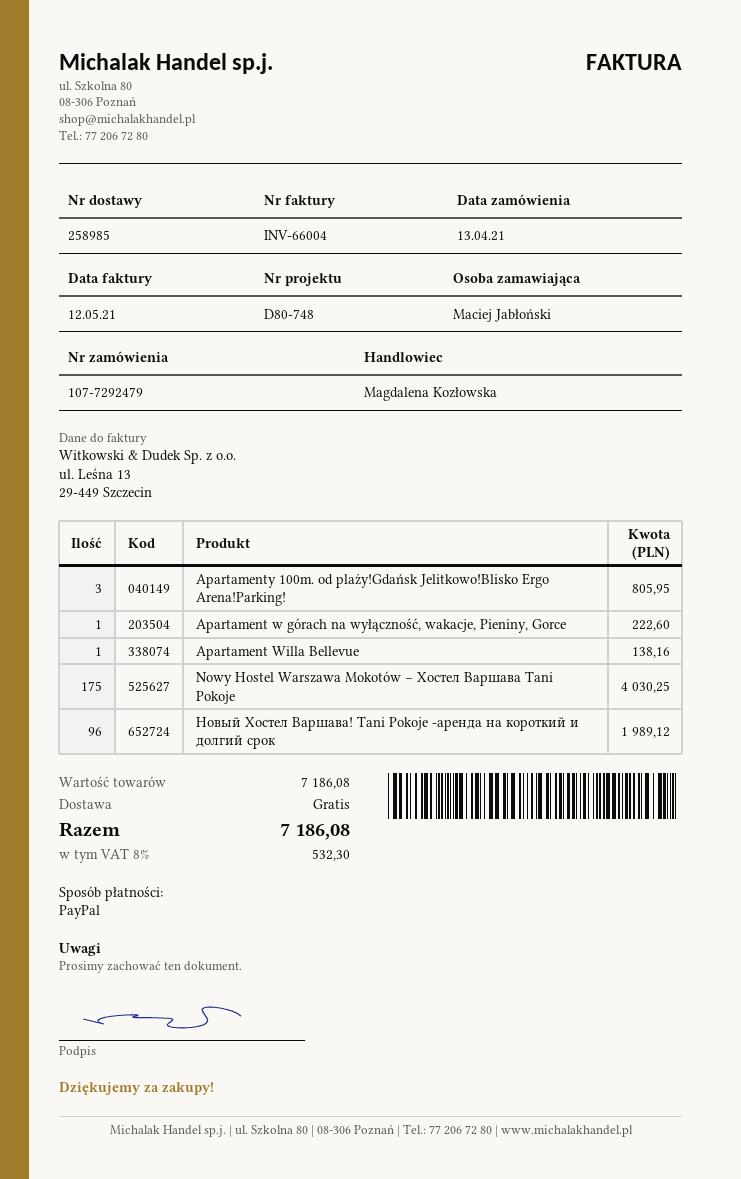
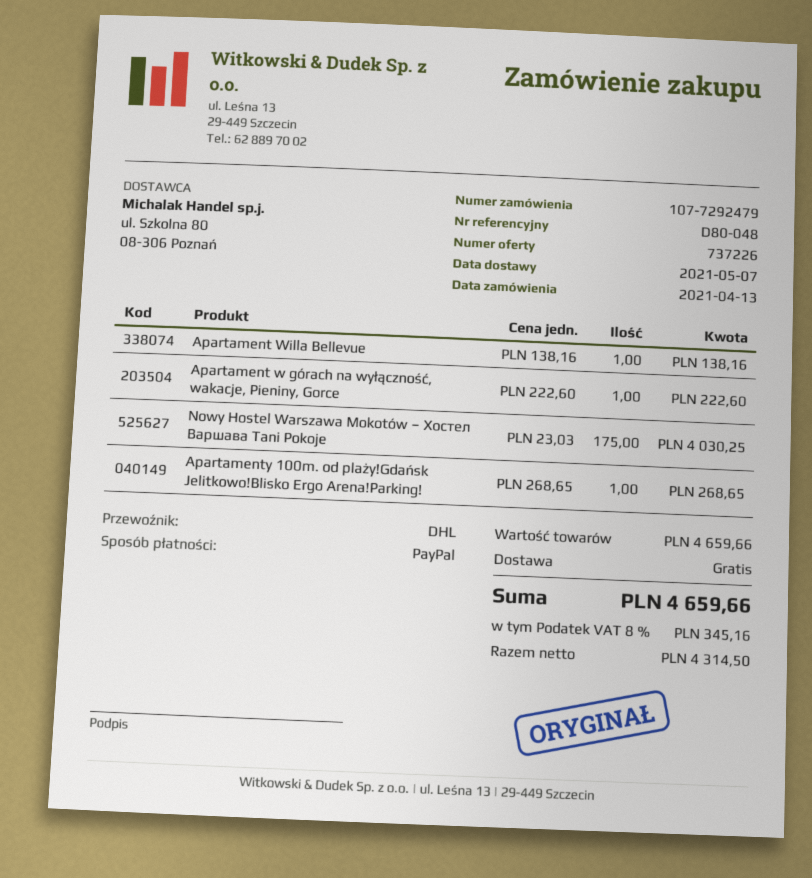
reference: D80-748 -> D80-048
Apartamenty 100m. od plaży!Gdańsk Jelitkowo!Blisko Ergo Arena!Parking!: 3 for 805.95 -> 1 for 268.65
Новый Хостел Варшава! Tani Pokoje -аренда на короткий и долгий срок: 96 for 1989.12 -> none
subtotal: 7186.08 -> 4659.66
tax: 8% = 532.30 -> 8% = 345.16
total: 7186.08 -> 4659.66

